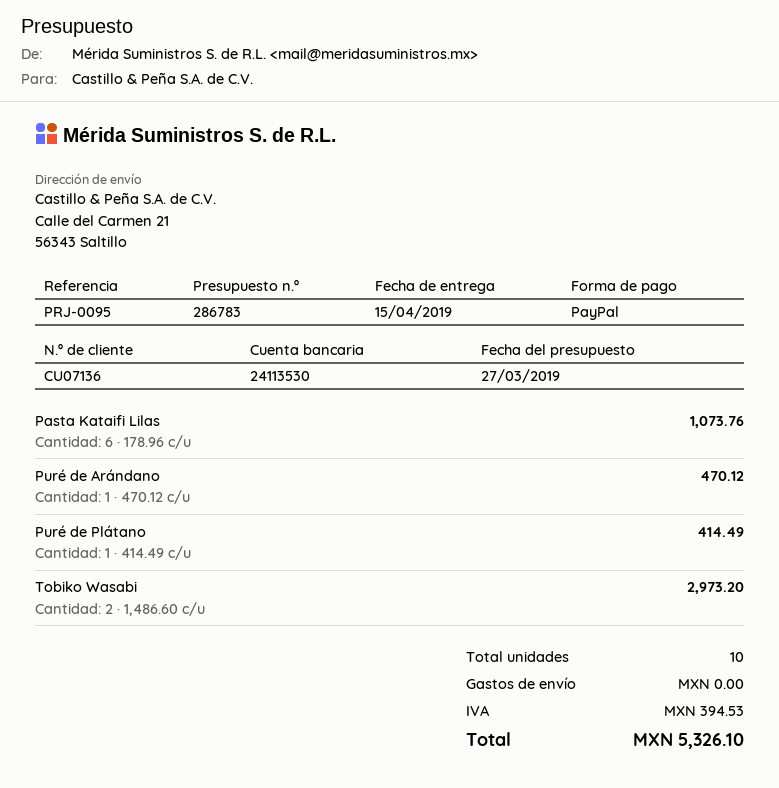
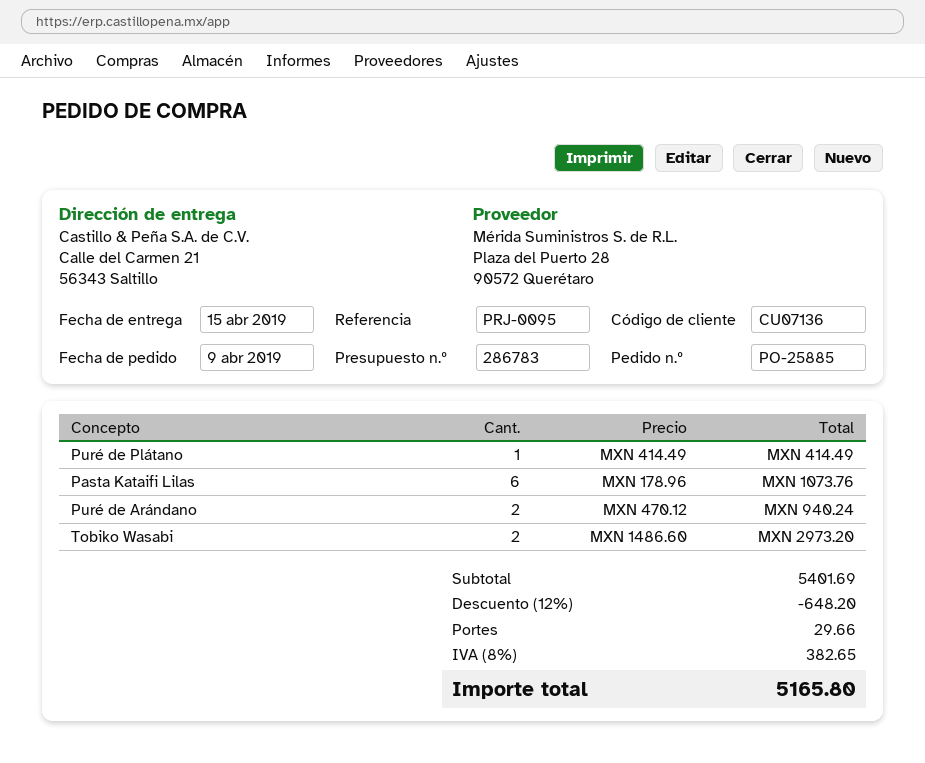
Puré de Arándano: 1 x 470.12 = 470.12 -> 2 x 470.12 = 940.24
discount: none -> 12% = 648.20
shipping: 0.00 -> 29.66
tax: 394.53 -> 382.65
total: 5326.10 -> 5165.80

